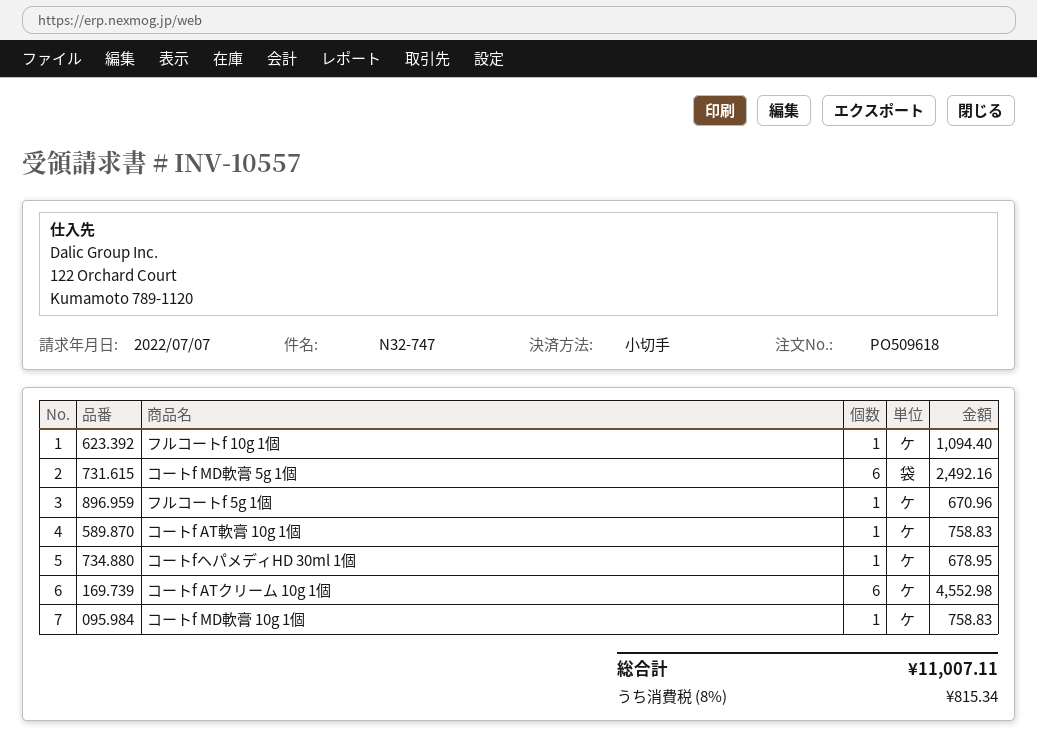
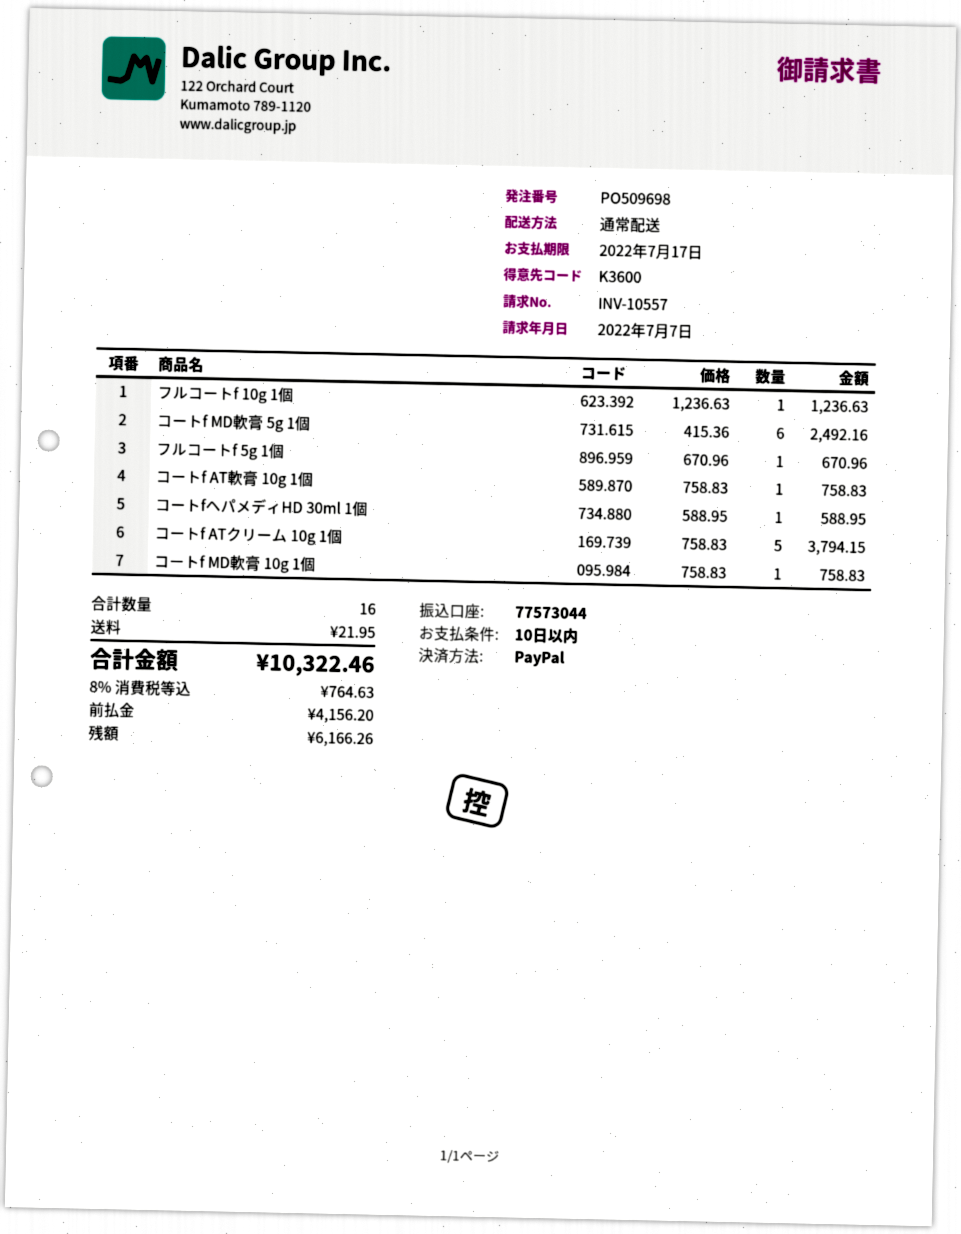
order number: PO509618 -> PO509698
payment method: cheque -> PayPal
フルコートf 10g 1個: 1 for 1094.40 -> 1 for 1236.63
コートfヘパメディHD 30ml 1個: 1 for 678.95 -> 1 for 588.95
コートf ATクリーム 10g 1個: 6 for 4552.98 -> 5 for 3794.15
shipping: none -> 21.95
tax: 8% = 815.34 -> 8% = 764.63
total: 11007.11 -> 10322.46

